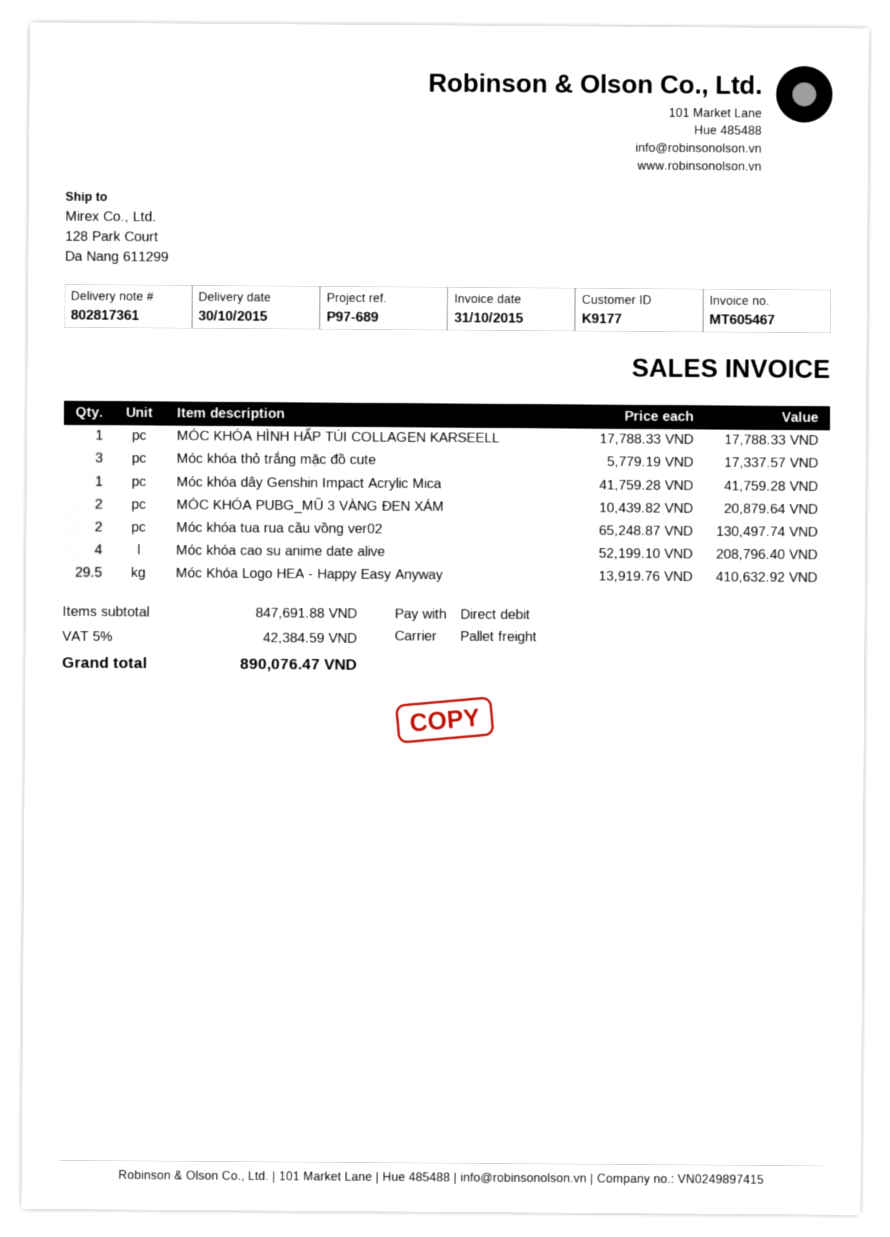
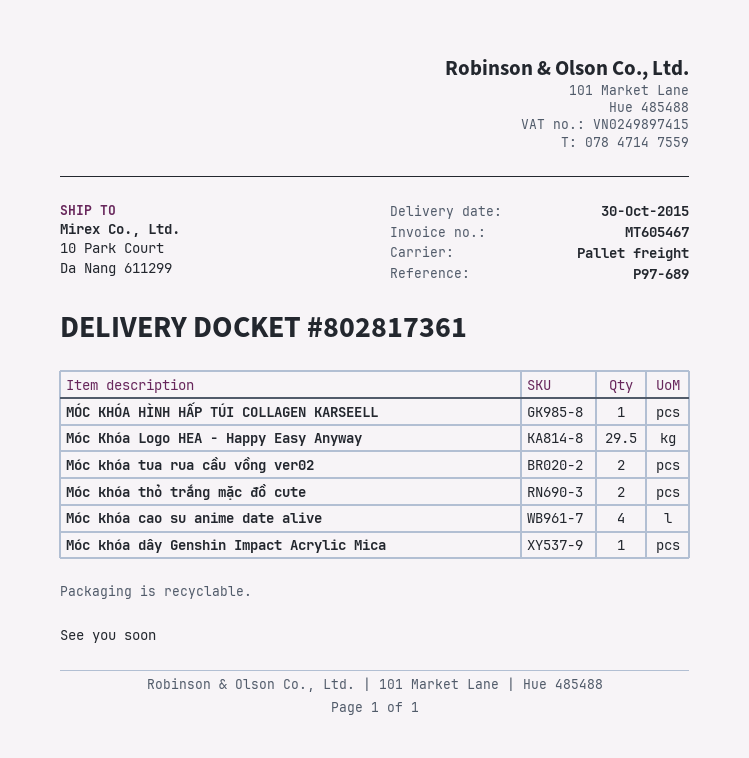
ship to: 128 Park Court, Da Nang 611299 -> 10 Park Court, Da Nang 611299
Móc khóa thỏ trắng mặc đồ cute: 3 -> 2
MÓC KHÓA PUBG_MŨ 3 VÀNG ĐEN XÁM: 2 -> none

